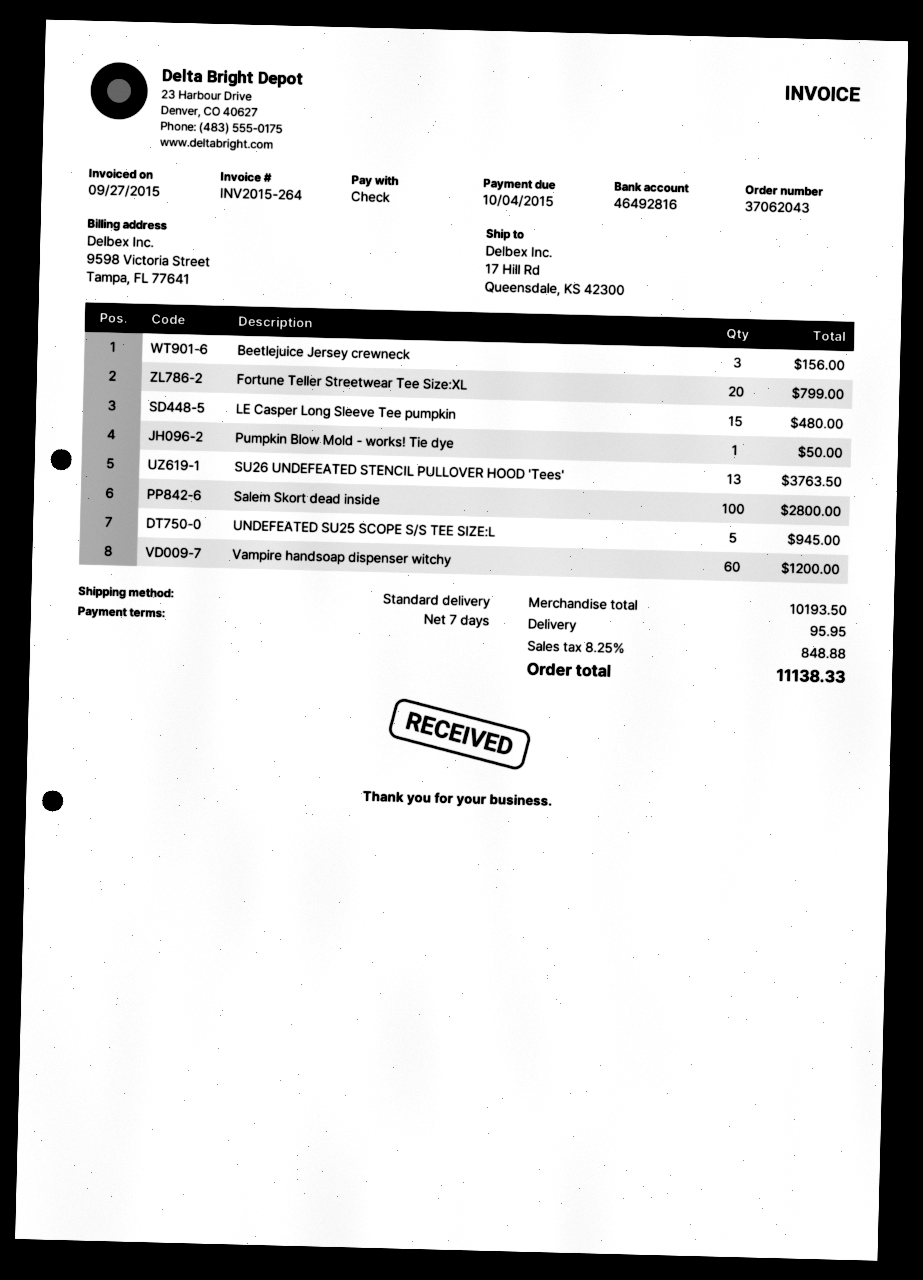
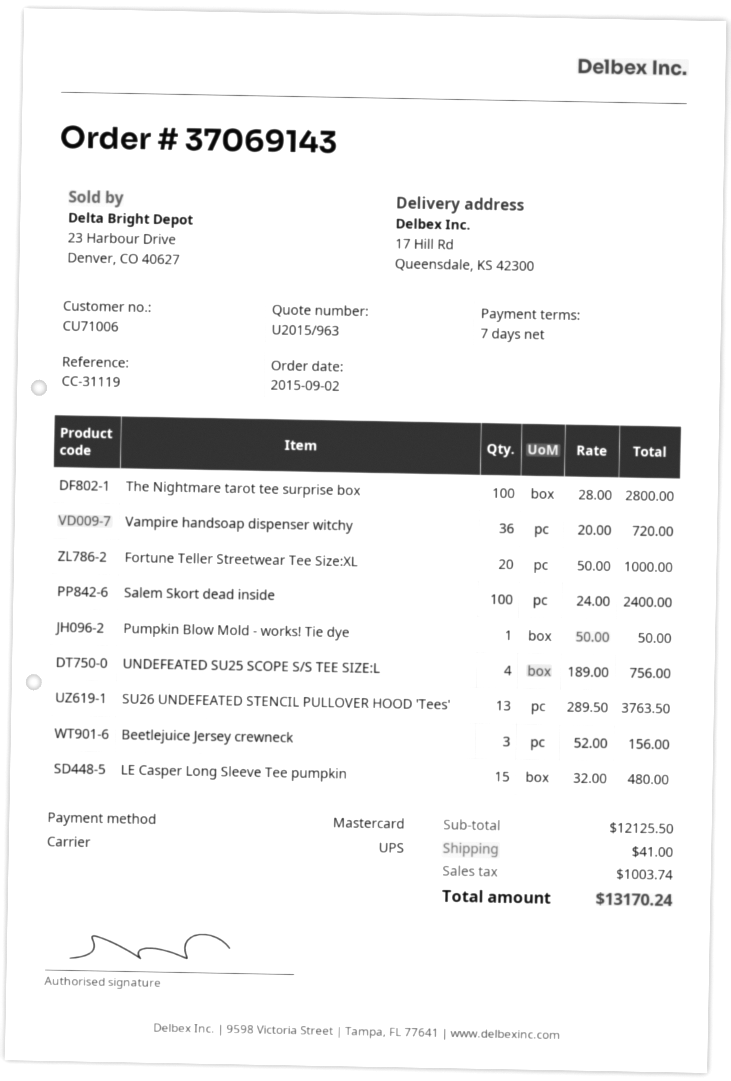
order number: 37062043 -> 37069143
payment method: cheque -> Mastercard
shipping method: standard -> UPS
Fortune Teller Streetwear Tee Size:XL: 20 for 799.00 -> 20 for 1000.00
Salem Skort dead inside: 100 for 2800.00 -> 100 for 2400.00
UNDEFEATED SU25 SCOPE S/S TEE SIZE:L: 5 for 945.00 -> 4 for 756.00
Vampire handsoap dispenser witchy: 60 for 1200.00 -> 36 for 720.00
The Nightmare tarot tee surprise box: none -> 100 for 2800.00
subtotal: 10193.50 -> 12125.50
shipping: 95.95 -> 41.00
tax: 848.88 -> 1003.74
total: 11138.33 -> 13170.24

